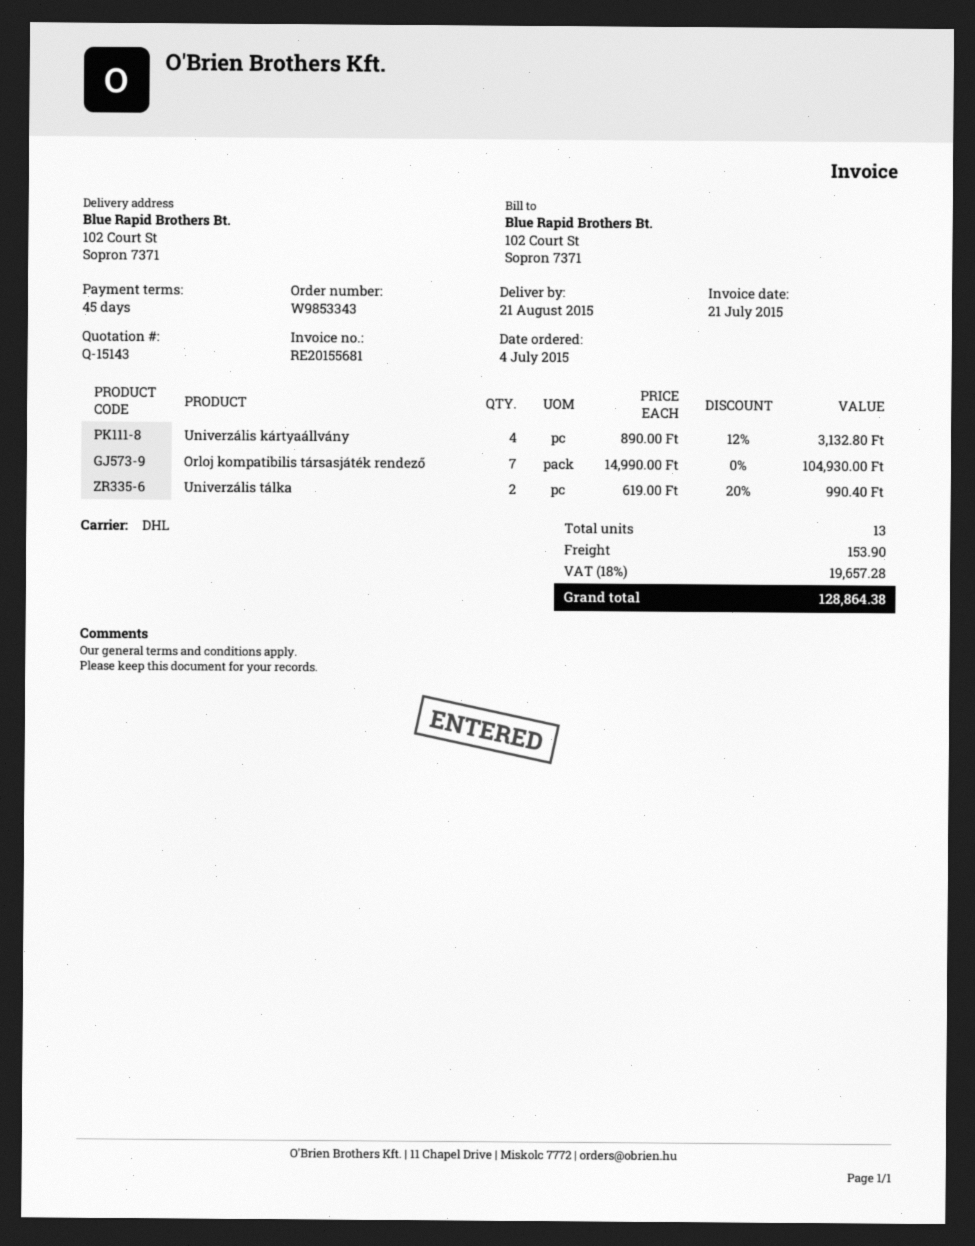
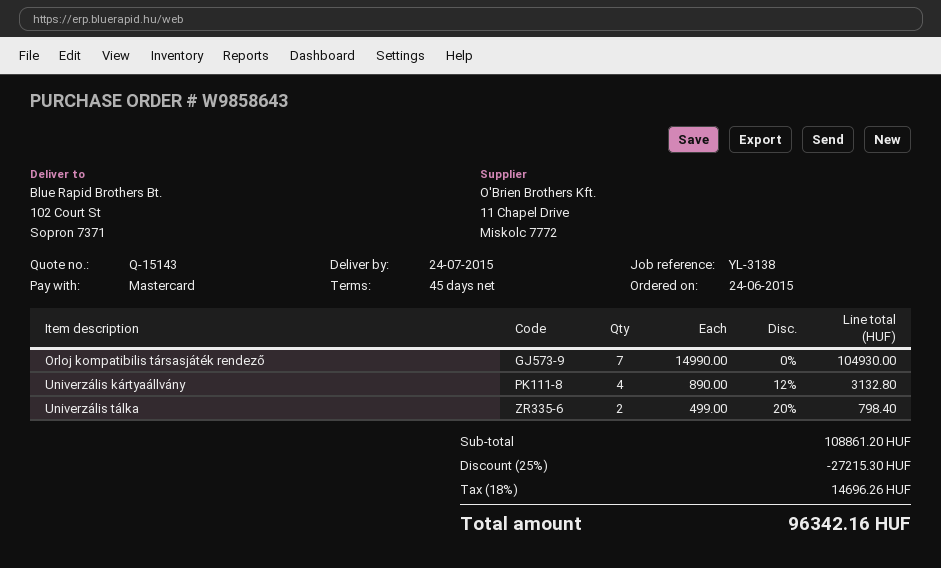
order number: W9853343 -> W9858643
order date: 2015-07-04 -> 2015-06-24
delivery date: 2015-08-21 -> 2015-07-24
Univerzális tálka: 2 x 619.00 - 20% = 990.40 -> 2 x 499.00 - 20% = 798.40
discount: none -> 25% = 27215.30
shipping: 153.90 -> none
tax: 18% = 19657.28 -> 18% = 14696.26
total: 128864.38 -> 96342.16

